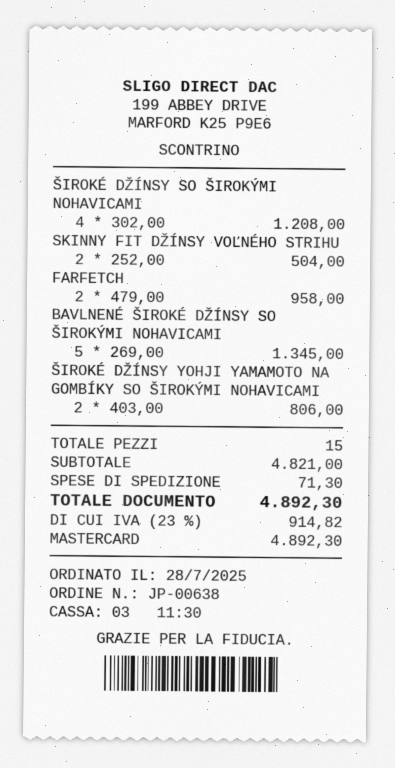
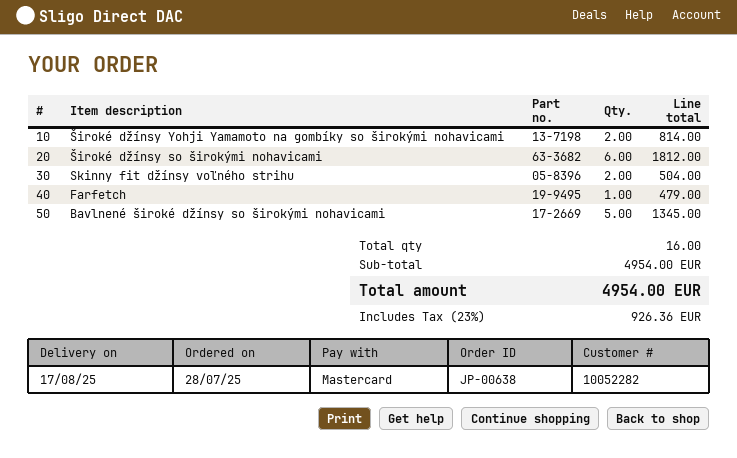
ŠIROKÉ DŽÍNSY SO ŠIROKÝMI NOHAVICAMI: 4 for 1208.00 -> 6 for 1812.00
FARFETCH: 2 for 958.00 -> 1 for 479.00
ŠIROKÉ DŽÍNSY YOHJI YAMAMOTO NA GOMBÍKY SO ŠIROKÝMI NOHAVICAMI: 2 for 806.00 -> 2 for 814.00
total quantity: 15 -> 16
subtotal: 4821.00 -> 4954.00
shipping: 71.30 -> none
tax: 23% = 914.82 -> 23% = 926.36
total: 4892.30 -> 4954.00

